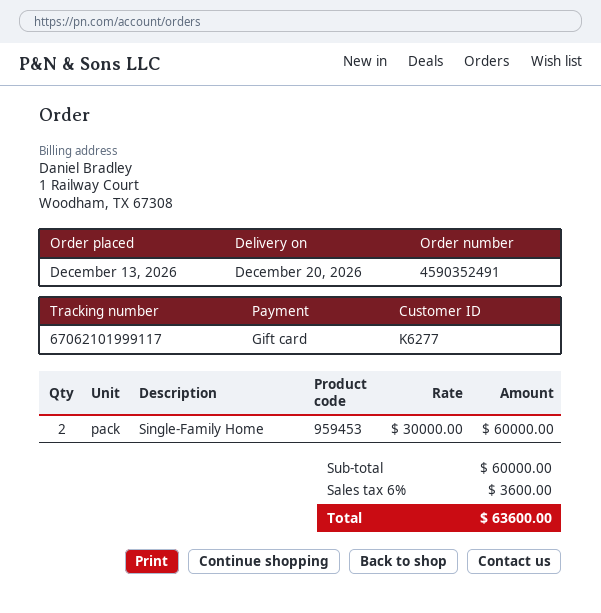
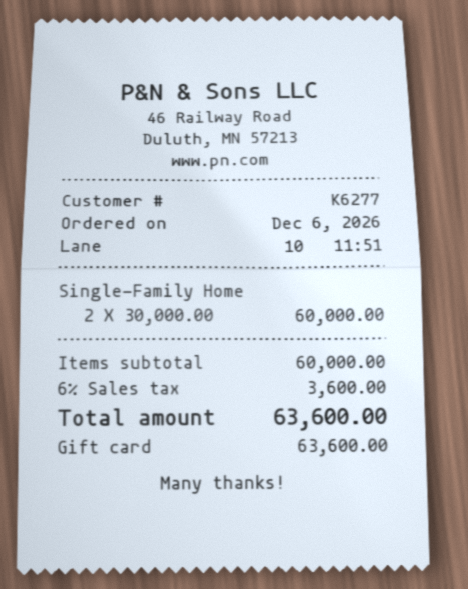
order date: 2026-12-13 -> 2026-12-06

